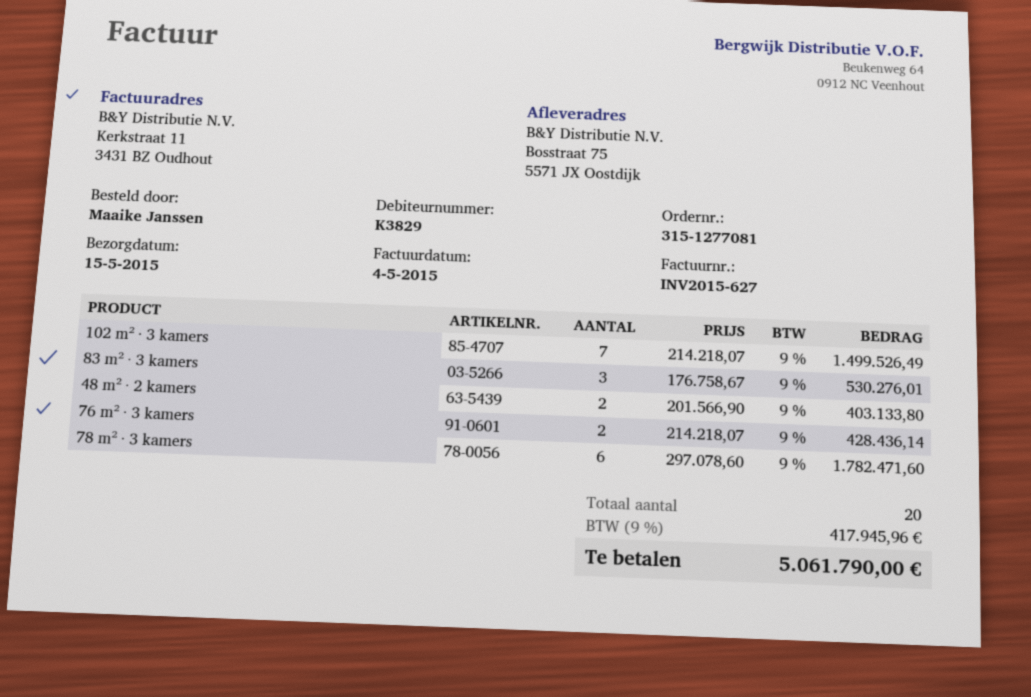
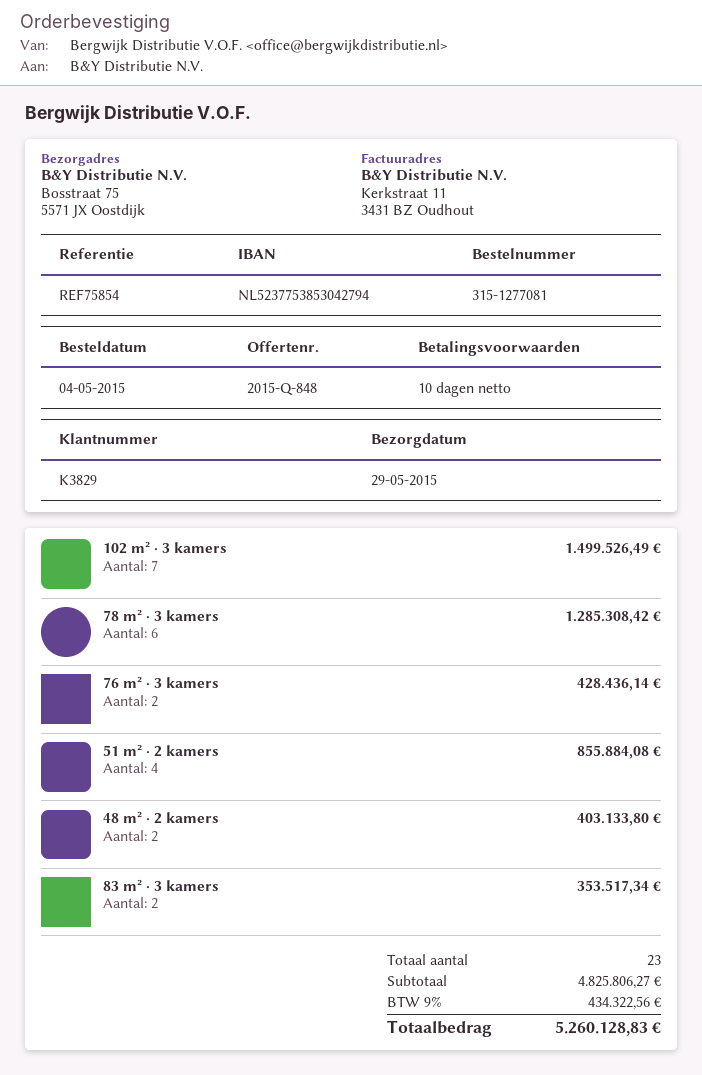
delivery date: 2015-05-15 -> 2015-05-29
83 m² · 3 kamers: 3 for 530276.01 -> 2 for 353517.34
78 m² · 3 kamers: 6 for 1782471.60 -> 6 for 1285308.42
51 m² · 2 kamers: none -> 4 for 855884.08
total quantity: 20 -> 23
tax: 9% = 417945.96 -> 9% = 434322.56
total: 5061790.00 -> 5260128.83

